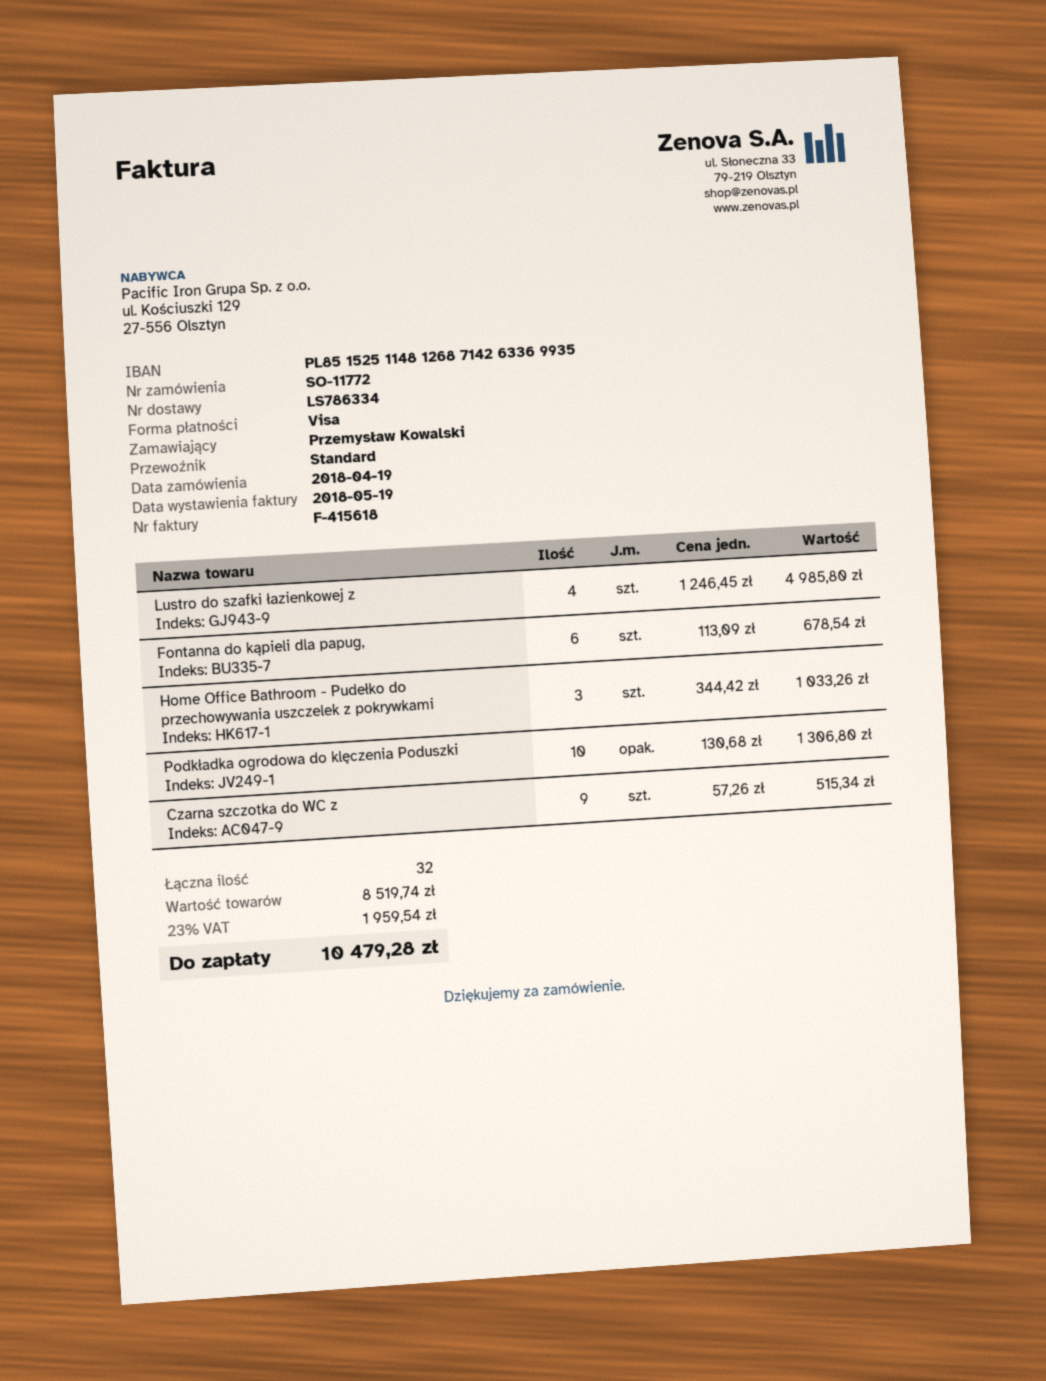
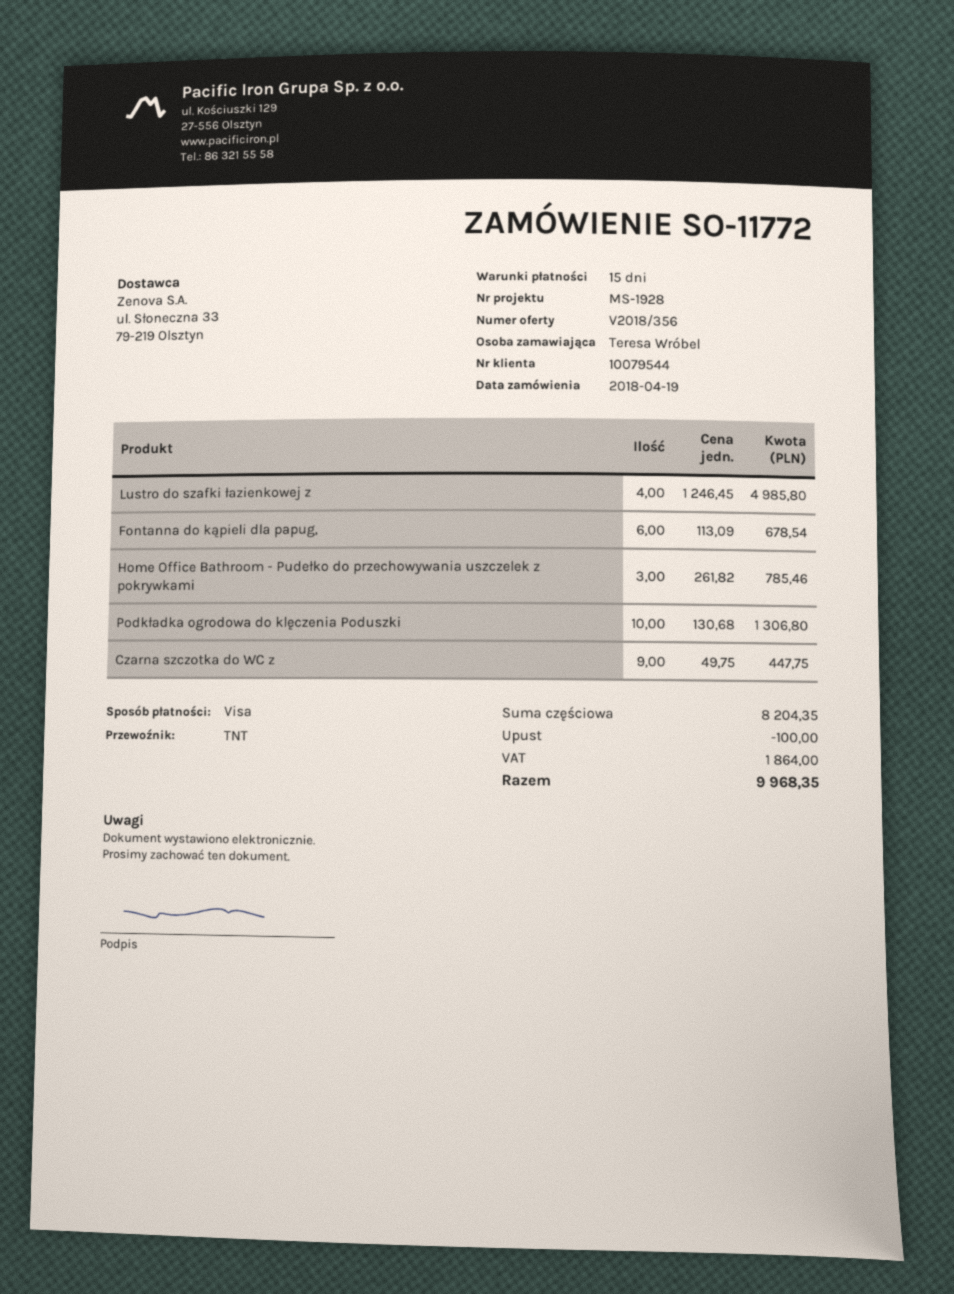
ordered by: Przemysław Kowalski -> Teresa Wróbel
shipping method: standard -> TNT
Home Office Bathroom - Pudełko do przechowywania uszczelek z pokrywkami: 3 x 344.42 = 1033.26 -> 3 x 261.82 = 785.46
Czarna szczotka do WC z: 9 x 57.26 = 515.34 -> 9 x 49.75 = 447.75
subtotal: 8519.74 -> 8204.35
discount: none -> 100.00
tax: 1959.54 -> 1864.00
total: 10479.28 -> 9968.35

